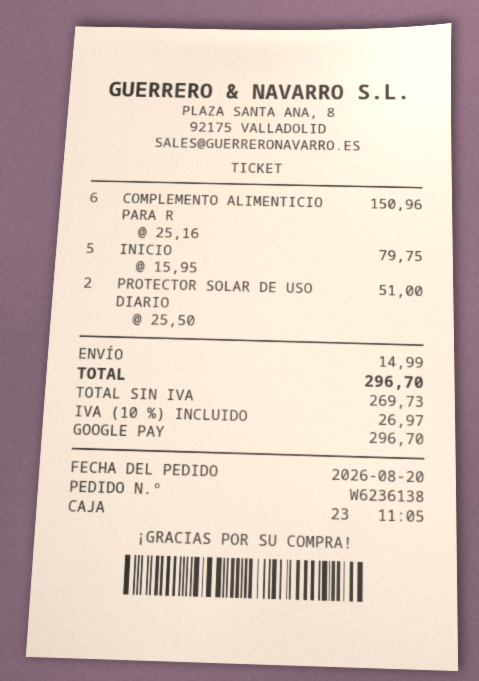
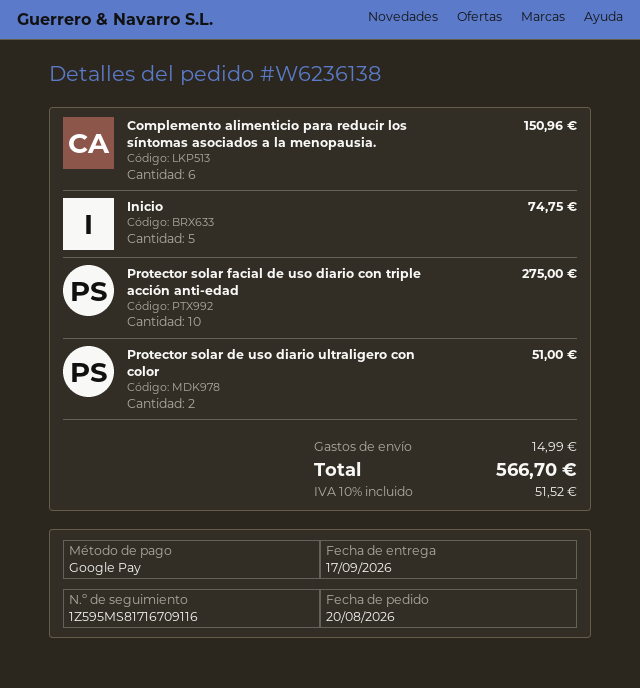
INICIO: 5 for 79.75 -> 5 for 74.75
Protector solar facial de uso diario con triple acción anti-edad: none -> 10 for 275.00
tax: 10% = 26.97 -> 10% = 51.52
total: 296.70 -> 566.70

